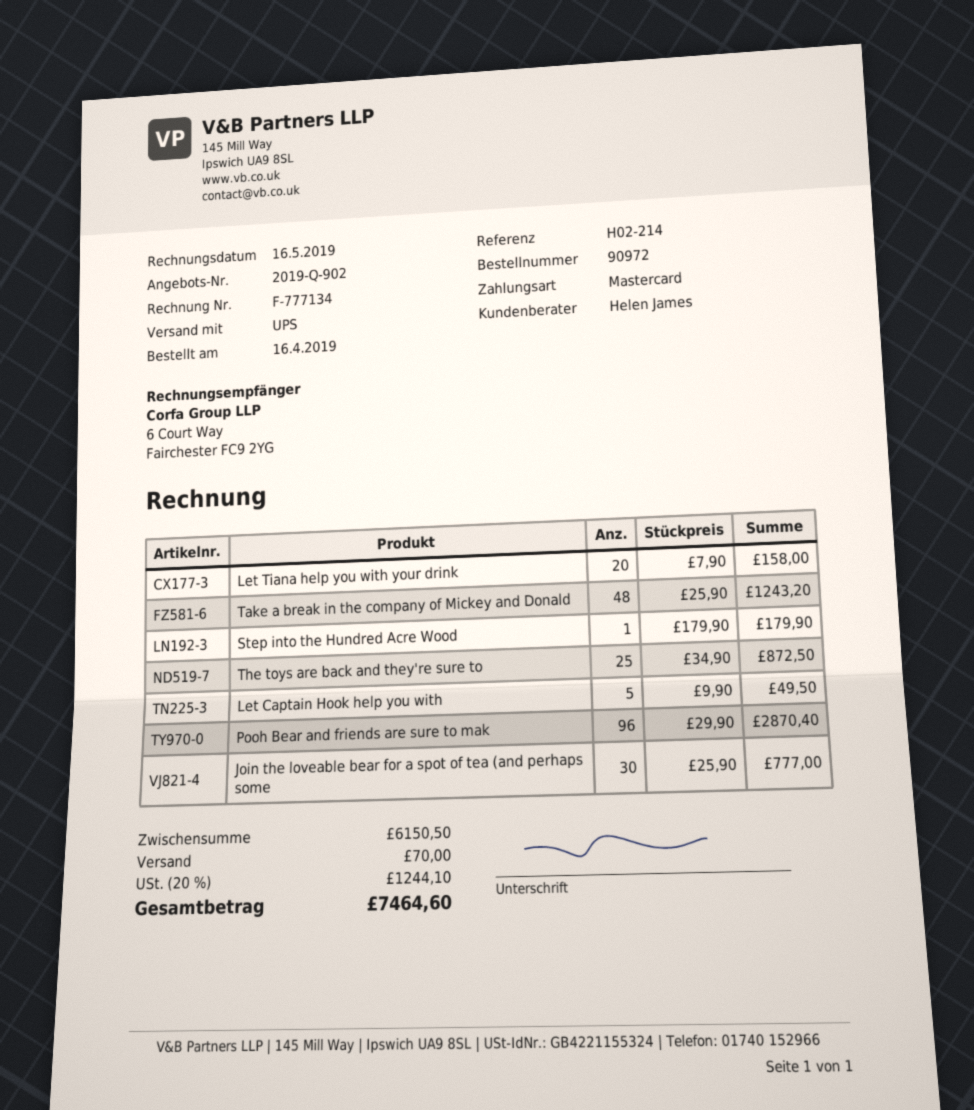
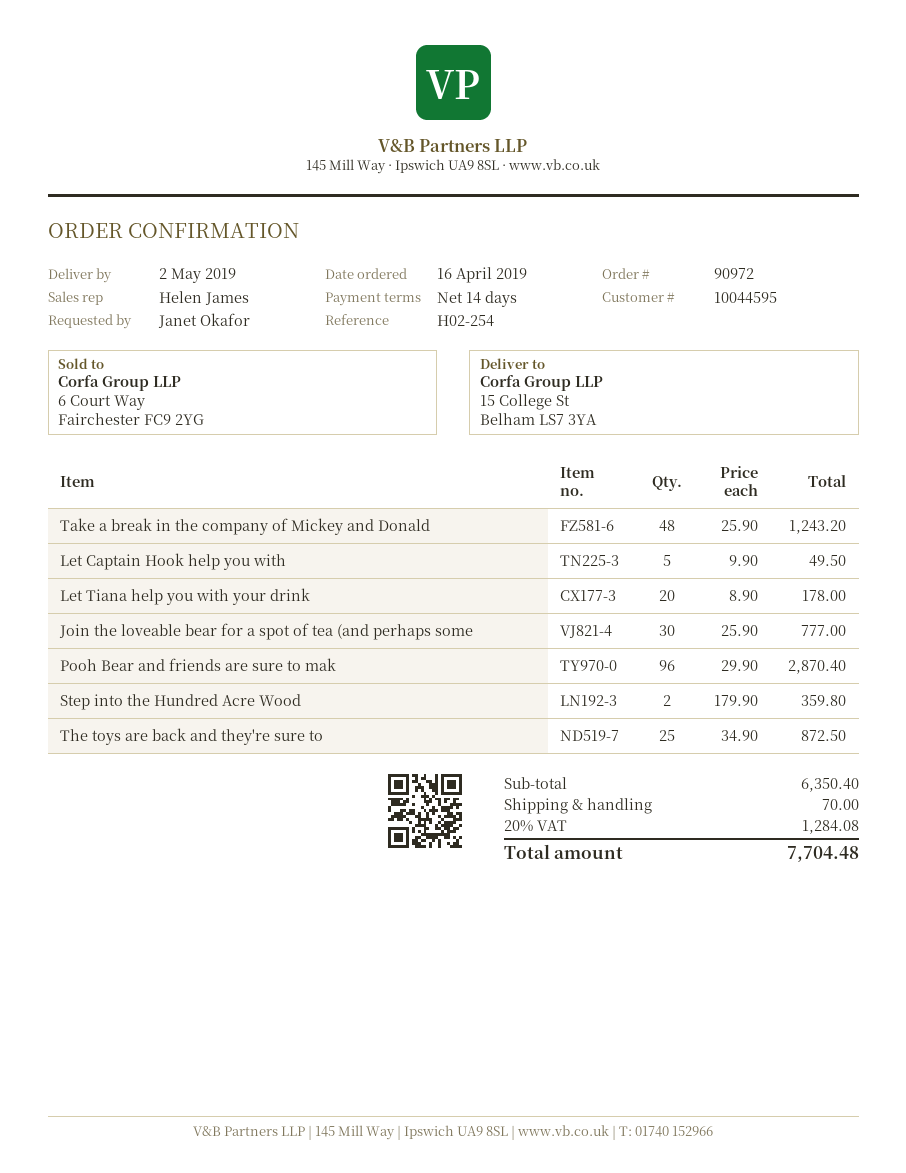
reference: H02-214 -> H02-254
Let Tiana help you with your drink: 20 x 7.90 = 158.00 -> 20 x 8.90 = 178.00
Step into the Hundred Acre Wood: 1 x 179.90 = 179.90 -> 2 x 179.90 = 359.80
subtotal: 6150.50 -> 6350.40
tax: 20% = 1244.10 -> 20% = 1284.08
total: 7464.60 -> 7704.48

